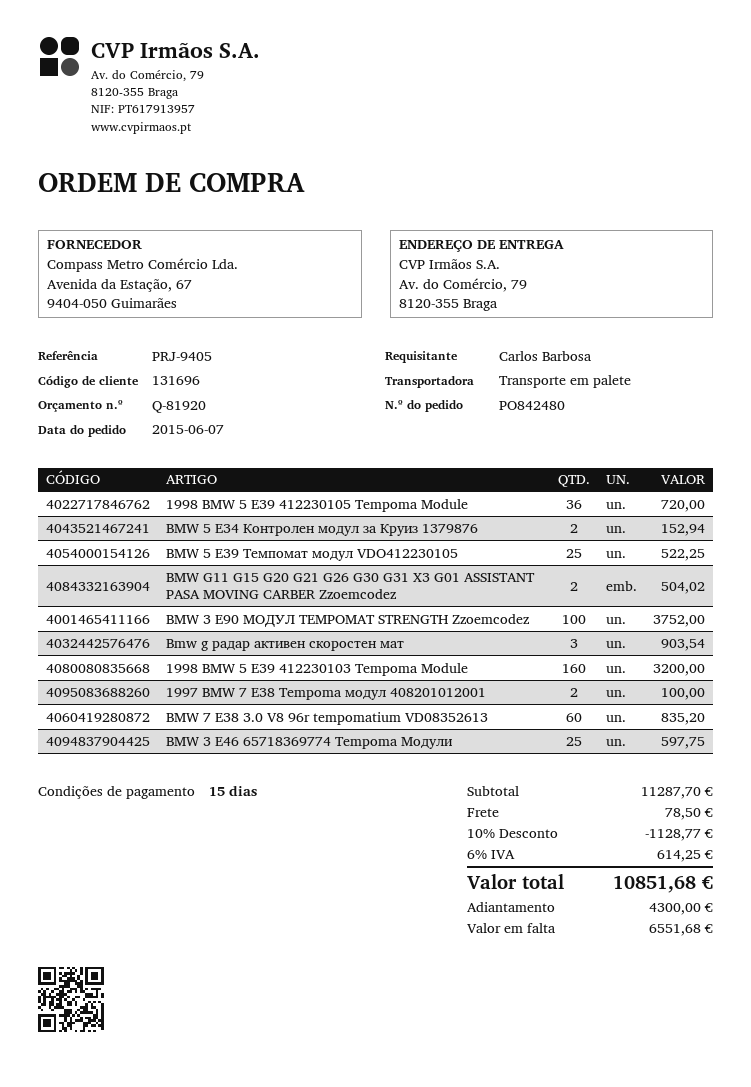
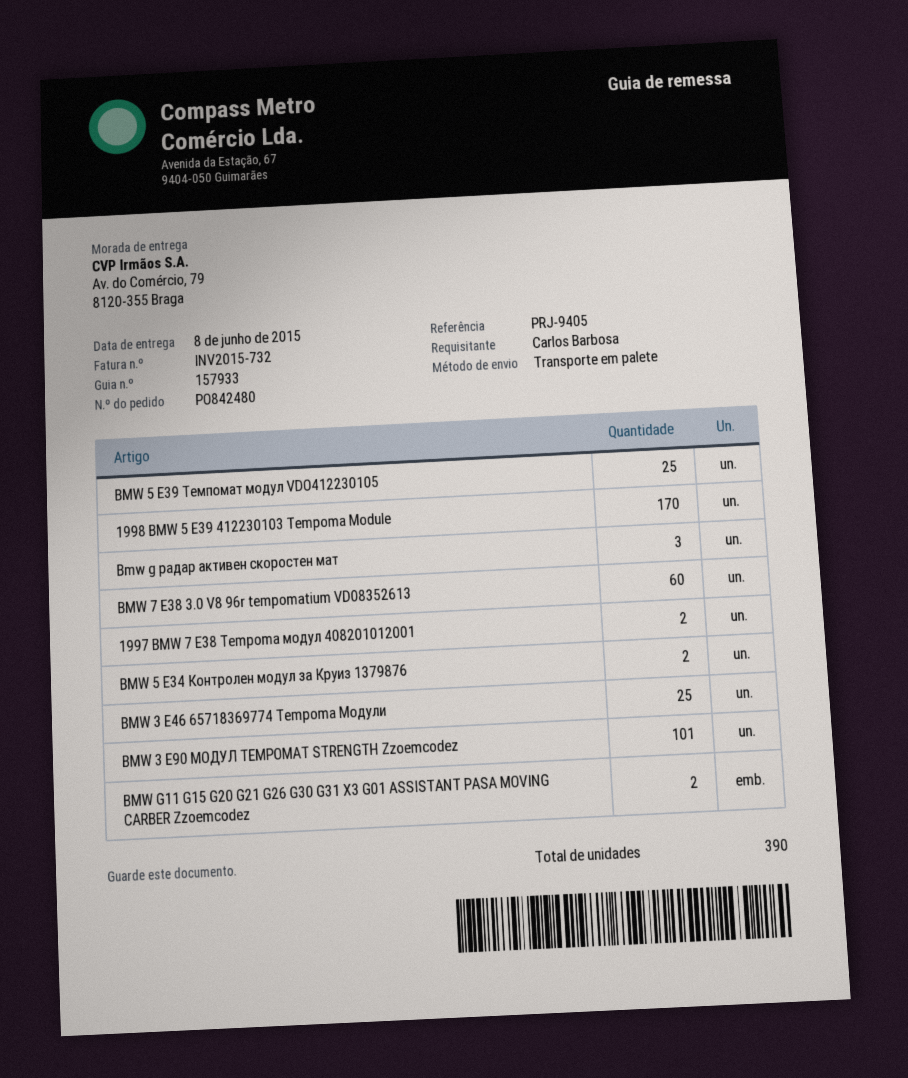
1998 BMW 5 E39 412230105 Tempoma Module: 36 -> none
BMW 3 E90 MОДУЛ TEMPOMAT STRENGTH Zzoemcodez: 100 -> 101
1998 BMW 5 E39 412230103 Tempoma Module: 160 -> 170

